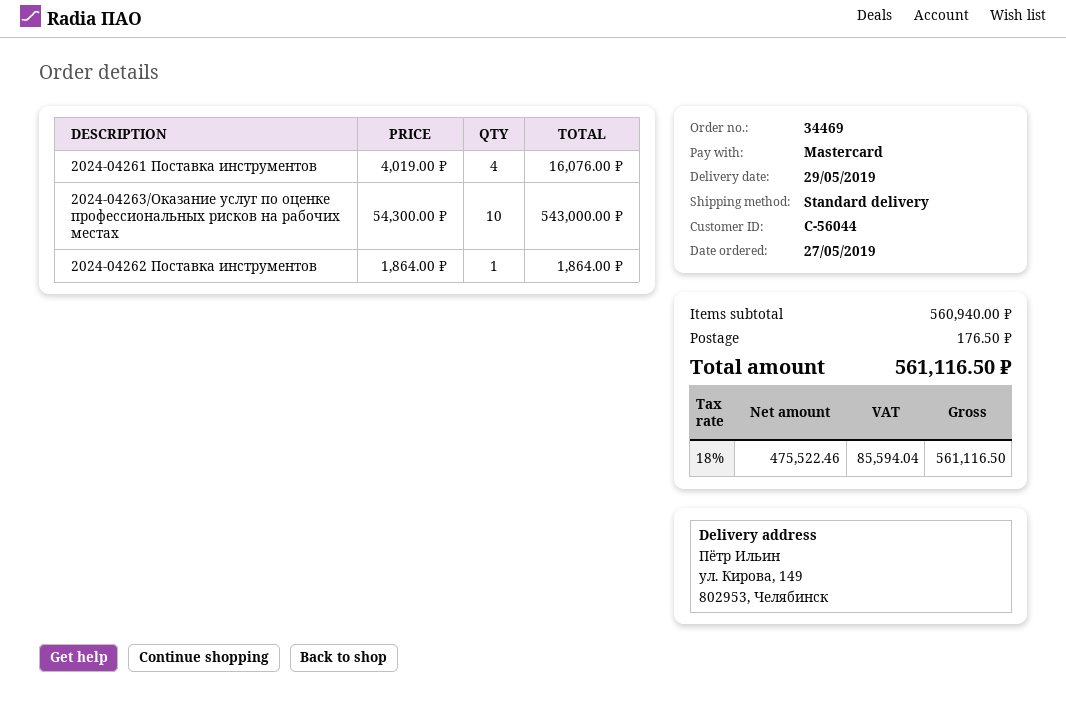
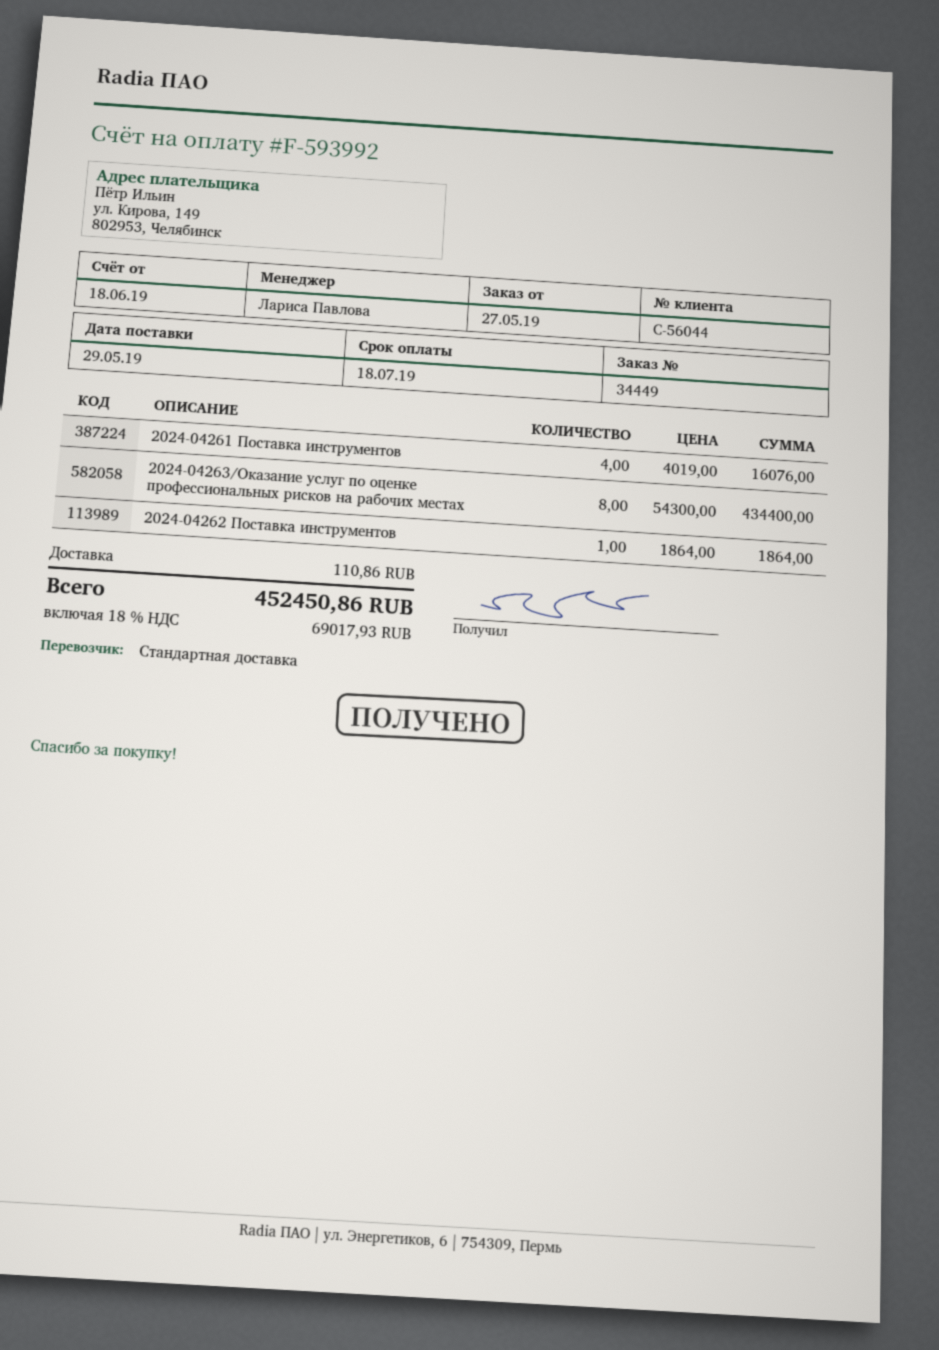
order number: 34469 -> 34449
2024-04263/Оказание услуг по оценке профессиональных рисков на рабочих местах: 10 x 54300.00 = 543000.00 -> 8 x 54300.00 = 434400.00
shipping: 176.50 -> 110.86
tax: 18% = 85594.04 -> 18% = 69017.93
total: 561116.50 -> 452450.86

